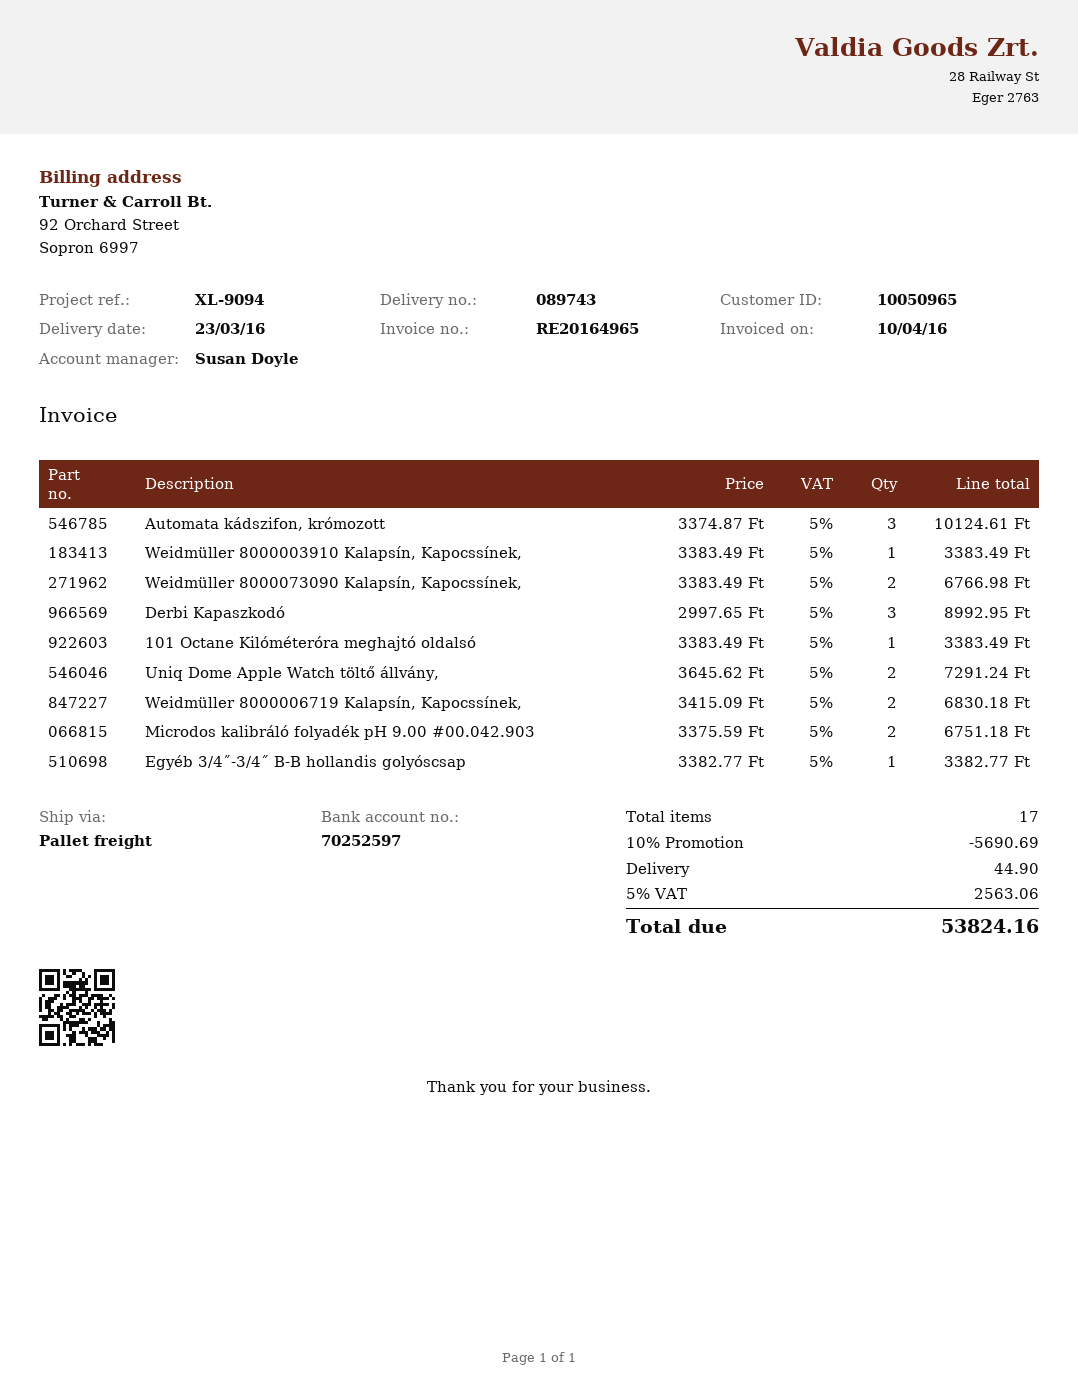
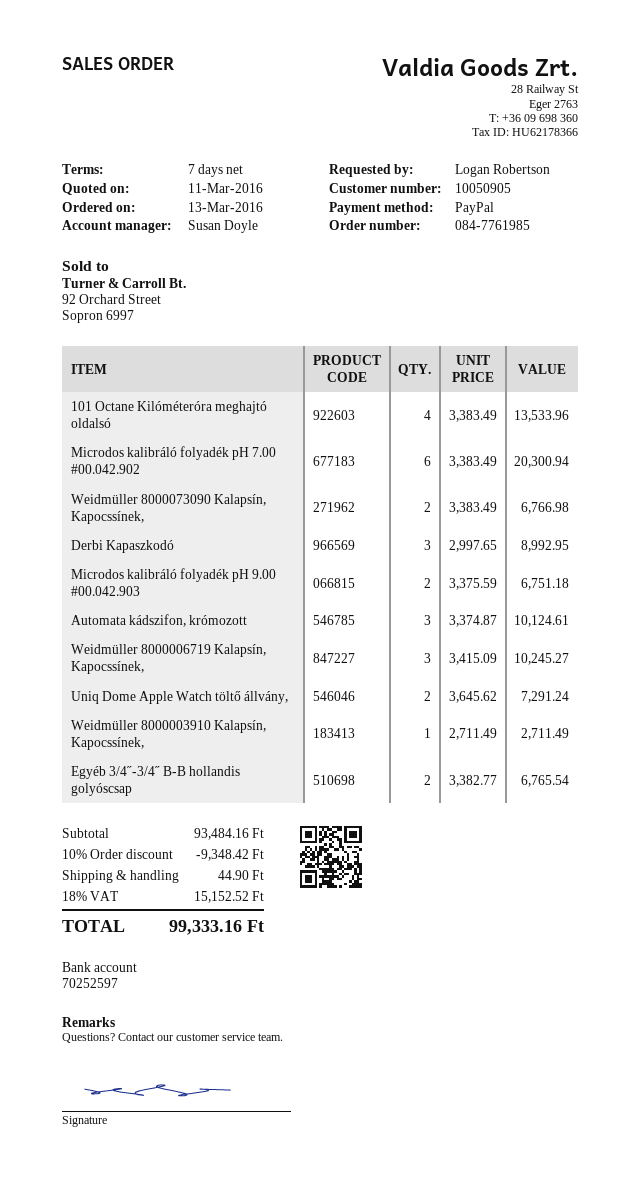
customer number: 10050965 -> 10050905
Weidmüller 8000003910 Kalapsín, Kapocssínek,: 1 x 3383.49 = 3383.49 -> 1 x 2711.49 = 2711.49
101 Octane Kilóméteróra meghajtó oldalsó: 1 x 3383.49 = 3383.49 -> 4 x 3383.49 = 13533.96
Weidmüller 8000006719 Kalapsín, Kapocssínek,: 2 x 3415.09 = 6830.18 -> 3 x 3415.09 = 10245.27
Egyéb 3/4˝-3/4˝ B-B hollandis golyóscsap: 1 x 3382.77 = 3382.77 -> 2 x 3382.77 = 6765.54
Microdos kalibráló folyadék pH 7.00 #00.042.902: none -> 6 x 3383.49 = 20300.94
discount: 10% = 5690.69 -> 10% = 9348.42
tax: 5% = 2563.06 -> 18% = 15152.52
total: 53824.16 -> 99333.16

